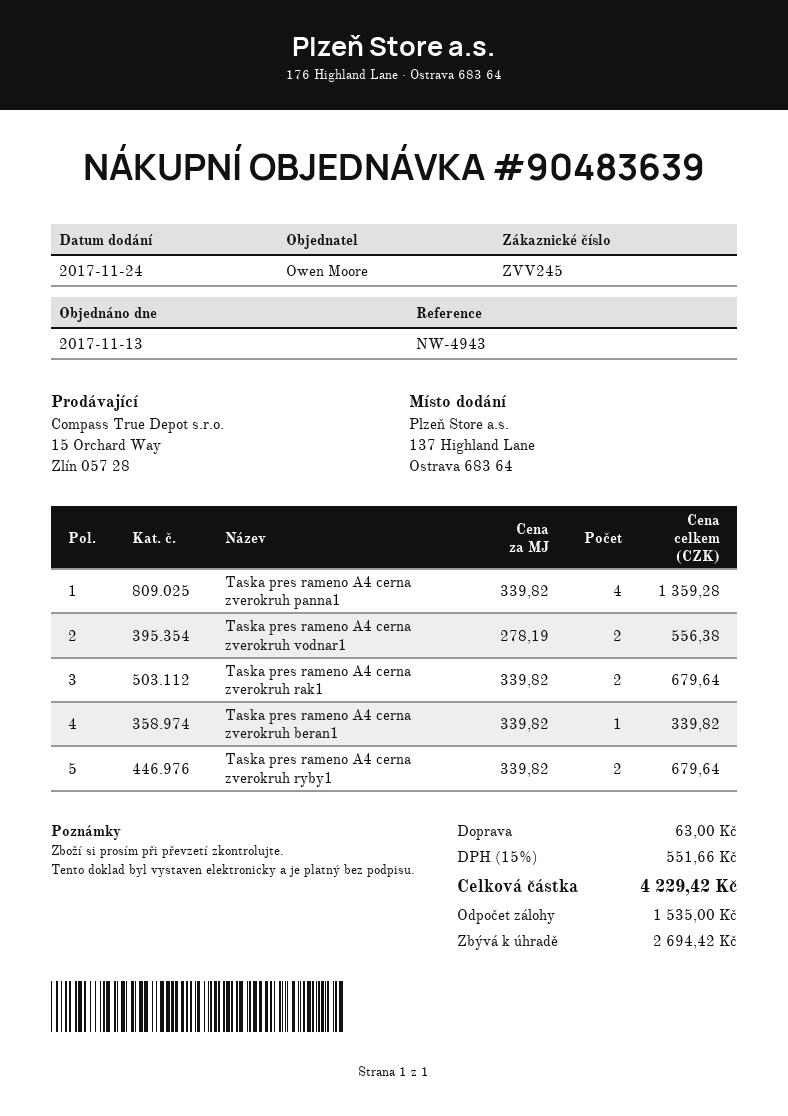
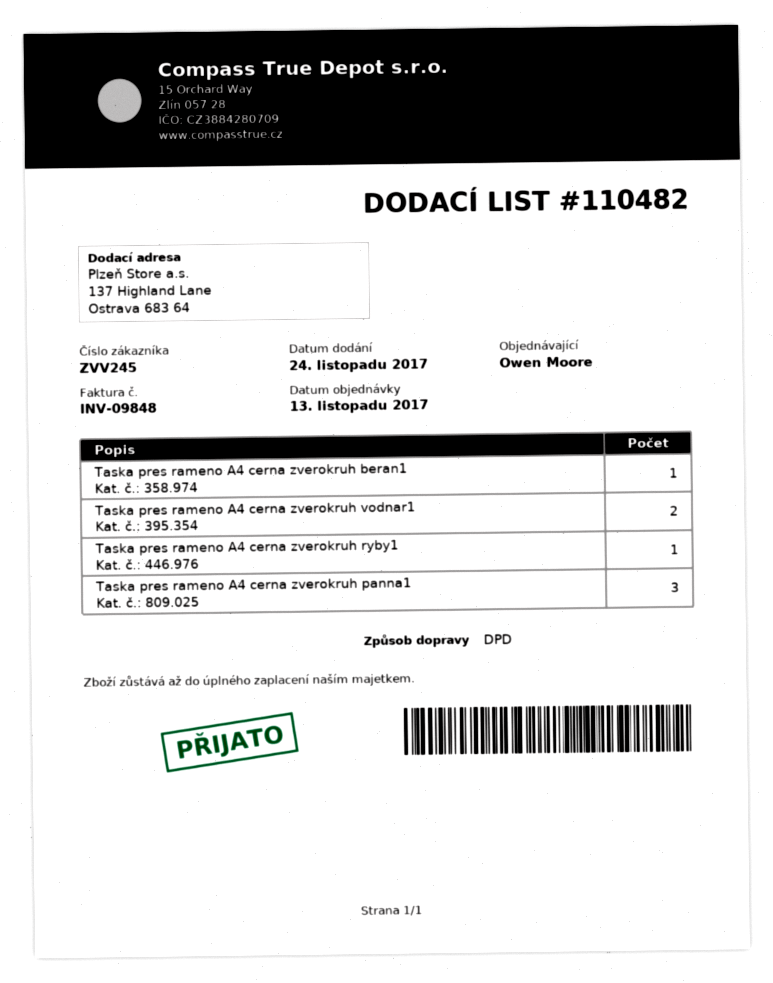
Taska pres rameno A4 cerna zverokruh panna1: 4 -> 3
Taska pres rameno A4 cerna zverokruh rak1: 2 -> none
Taska pres rameno A4 cerna zverokruh ryby1: 2 -> 1

